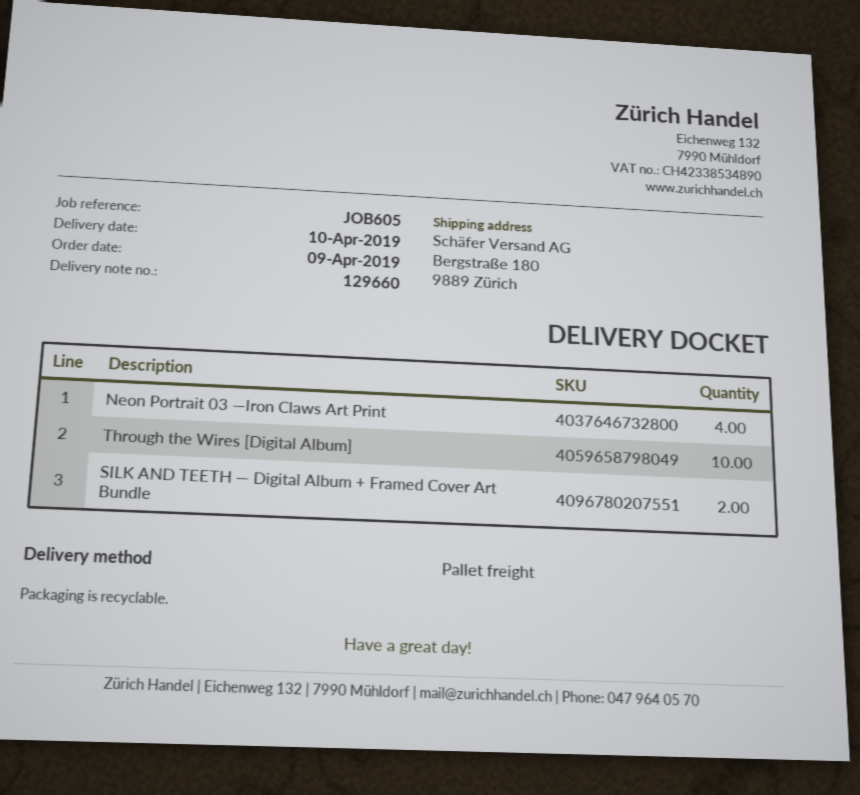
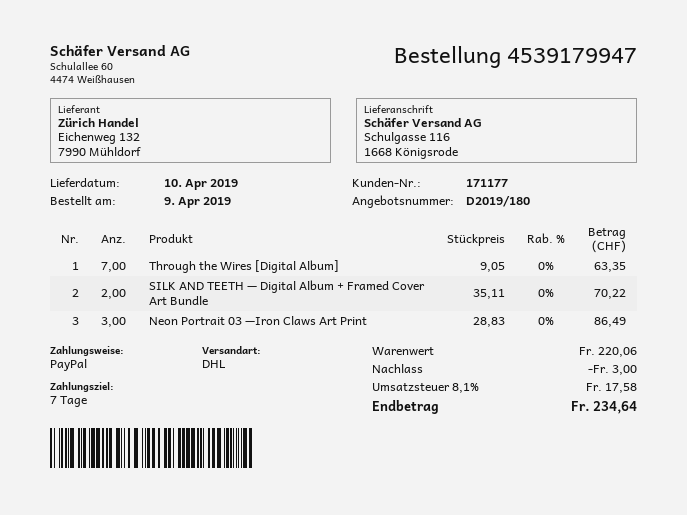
shipping method: pallet freight -> DHL
ship to: Bergstraße 180, 9889 Zürich -> Schulgasse 116, 1668 Königsrode
Neon Portrait 03 —Iron Claws Art Print: 4 -> 3
Through the Wires [Digital Album]: 10 -> 7

